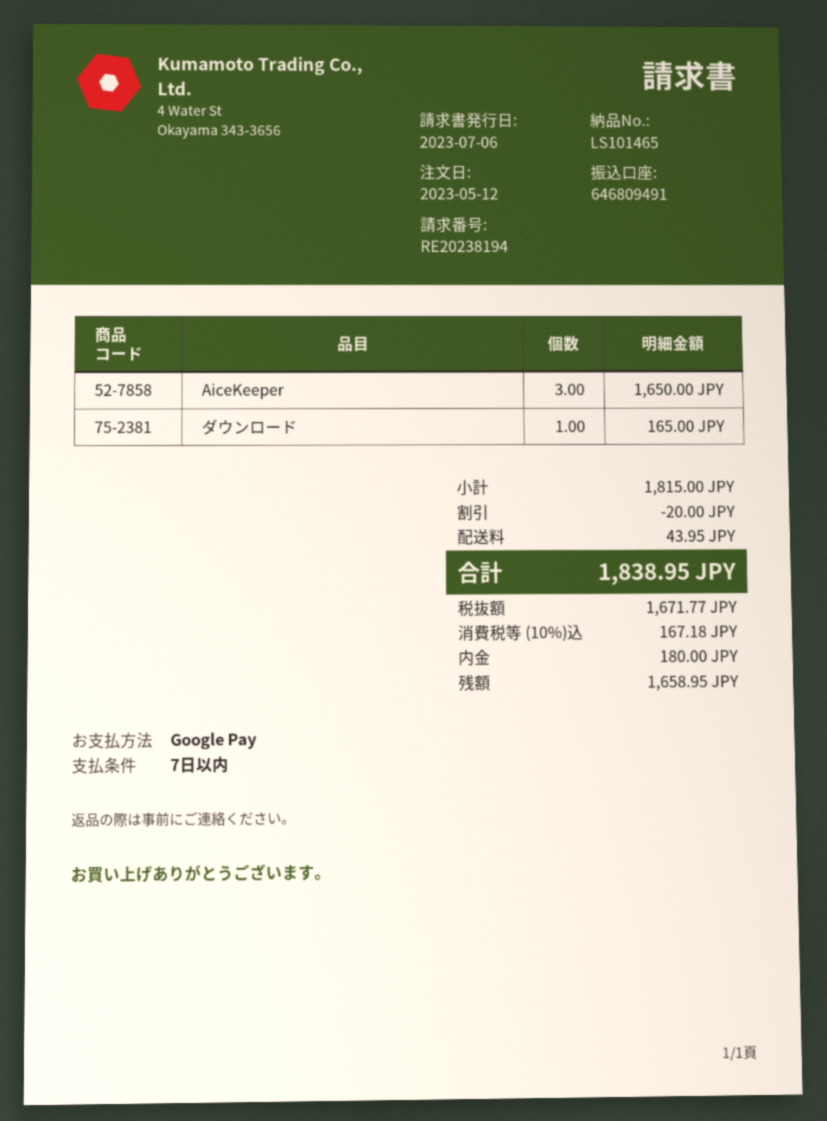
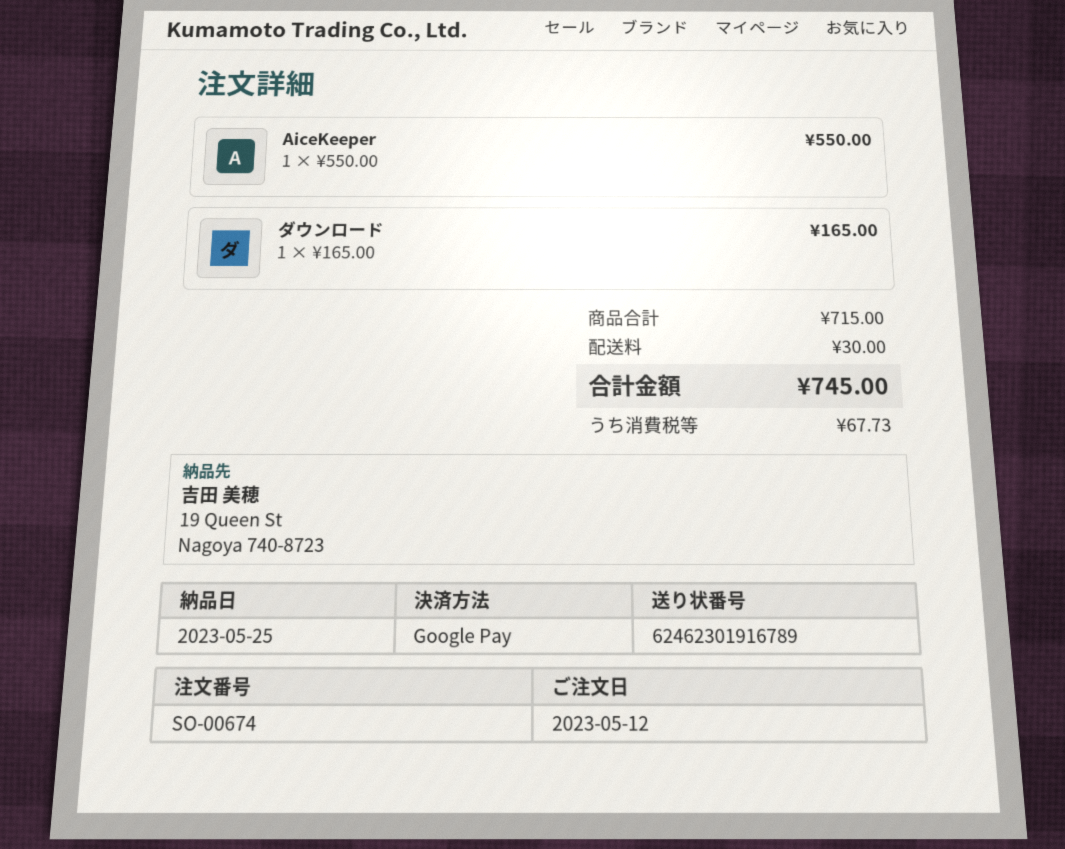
AiceKeeper: 3 for 1650.00 -> 1 for 550.00
subtotal: 1815.00 -> 715.00
discount: 20.00 -> none
shipping: 43.95 -> 30.00
tax: 167.18 -> 67.73
total: 1838.95 -> 745.00

